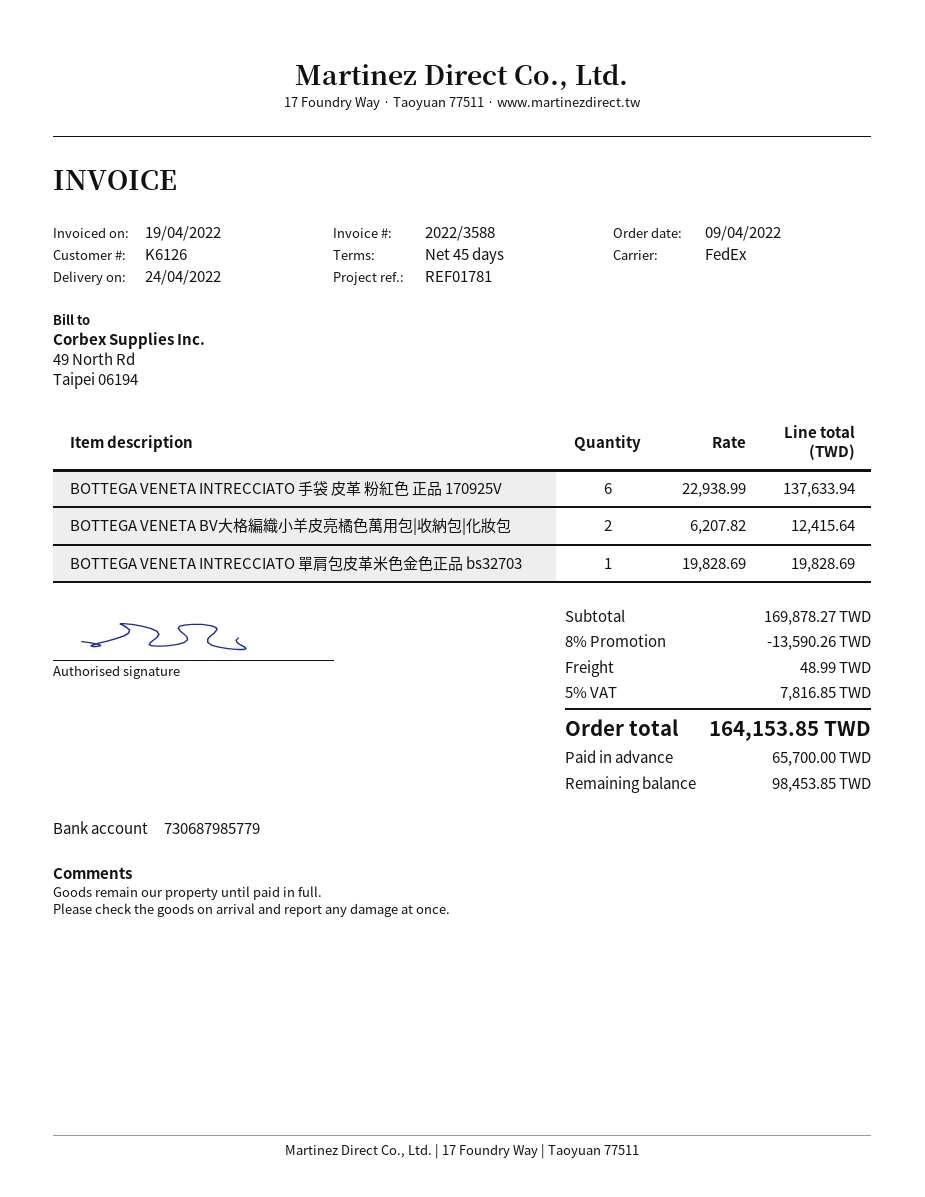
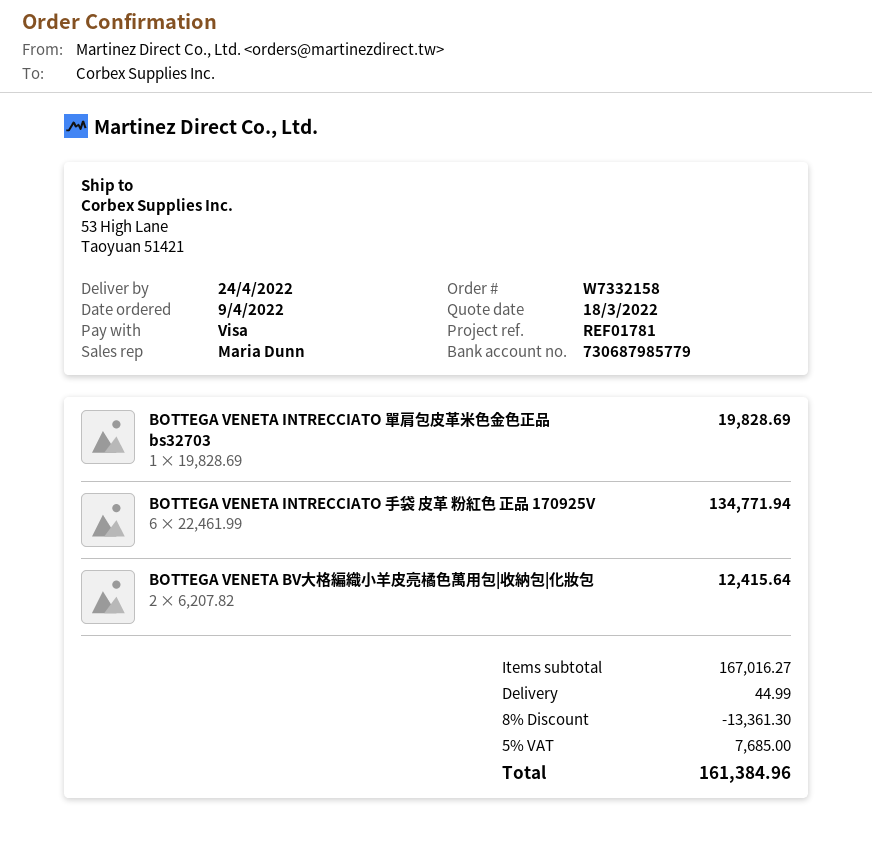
BOTTEGA VENETA INTRECCIATO 手袋 皮革 粉紅色 正品 170925V: 6 x 22938.99 = 137633.94 -> 6 x 22461.99 = 134771.94
subtotal: 169878.27 -> 167016.27
discount: 8% = 13590.26 -> 8% = 13361.30
shipping: 48.99 -> 44.99
tax: 5% = 7816.85 -> 5% = 7685.00
total: 164153.85 -> 161384.96

